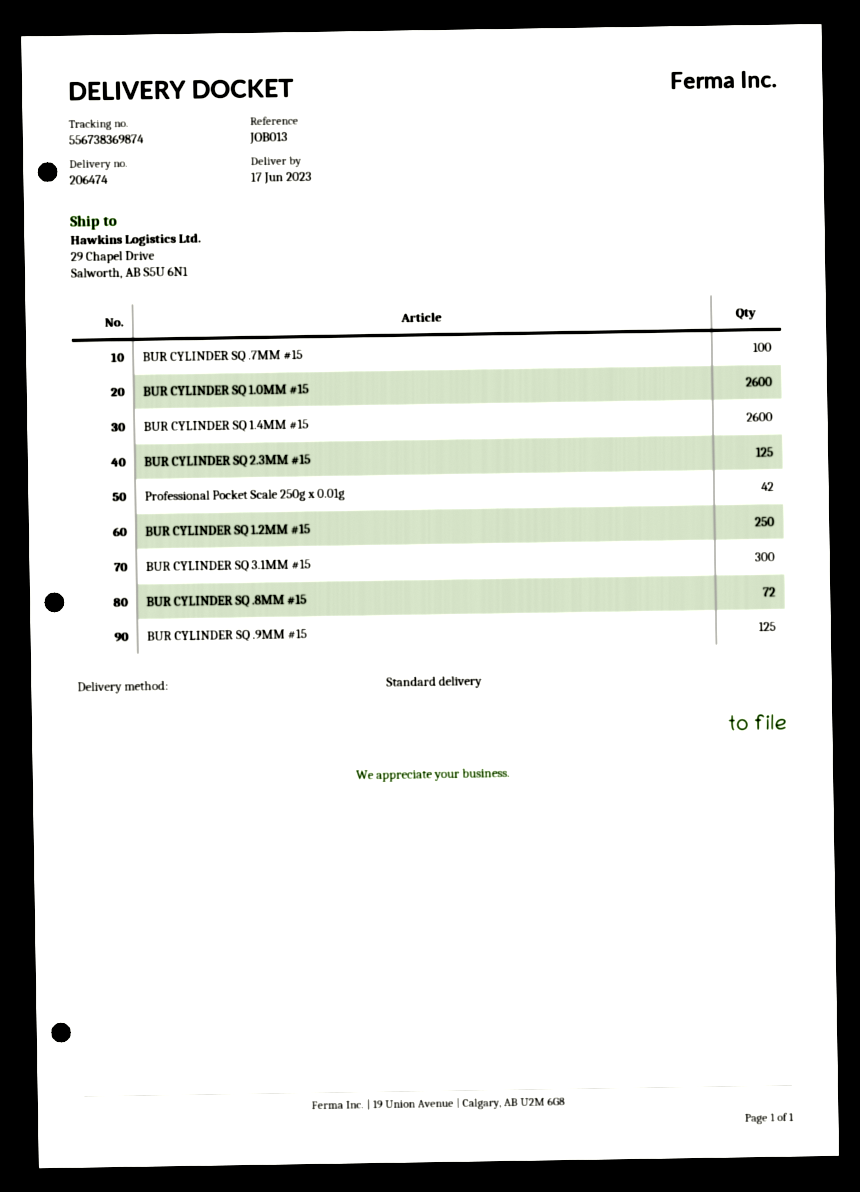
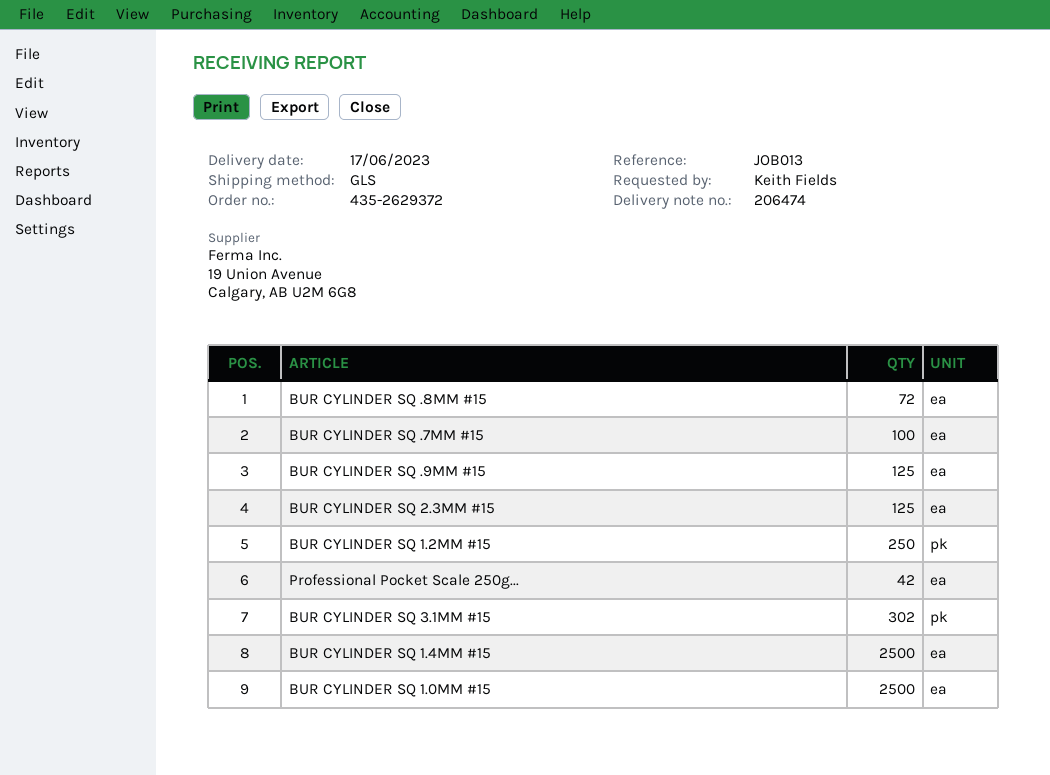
shipping method: standard -> GLS
BUR CYLINDER SQ 1.0MM #15: 2600 -> 2500
BUR CYLINDER SQ 1.4MM #15: 2600 -> 2500
BUR CYLINDER SQ 3.1MM #15: 300 -> 302

